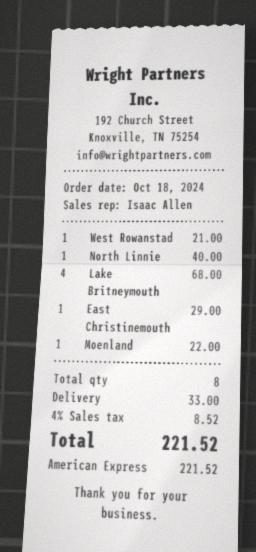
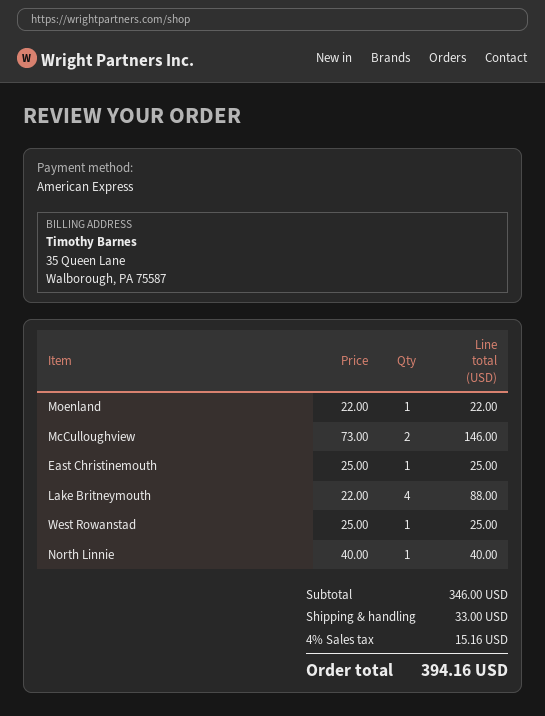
West Rowanstad: 1 for 21.00 -> 1 for 25.00
Lake Britneymouth: 4 for 68.00 -> 4 for 88.00
East Christinemouth: 1 for 29.00 -> 1 for 25.00
McCulloughview: none -> 2 for 146.00
tax: 4% = 8.52 -> 4% = 15.16
total: 221.52 -> 394.16

